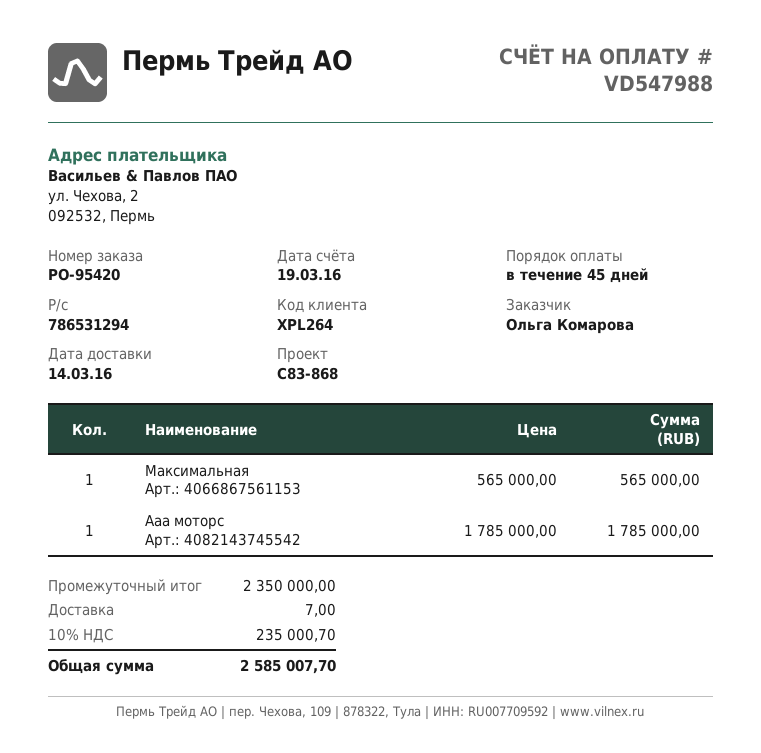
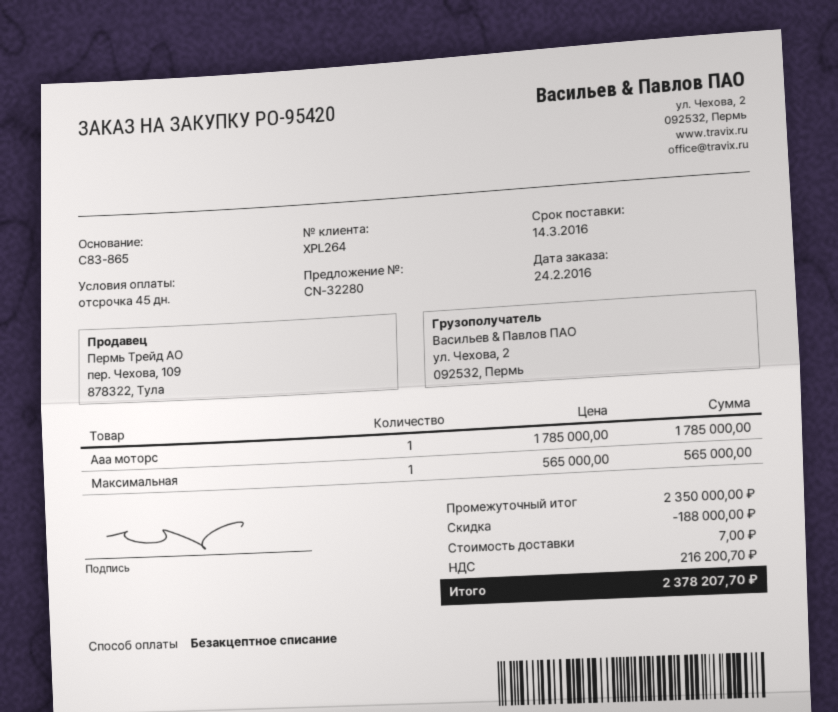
reference: C83-868 -> C83-865
discount: none -> 188000.00
tax: 235000.70 -> 216200.70
total: 2585007.70 -> 2378207.70

